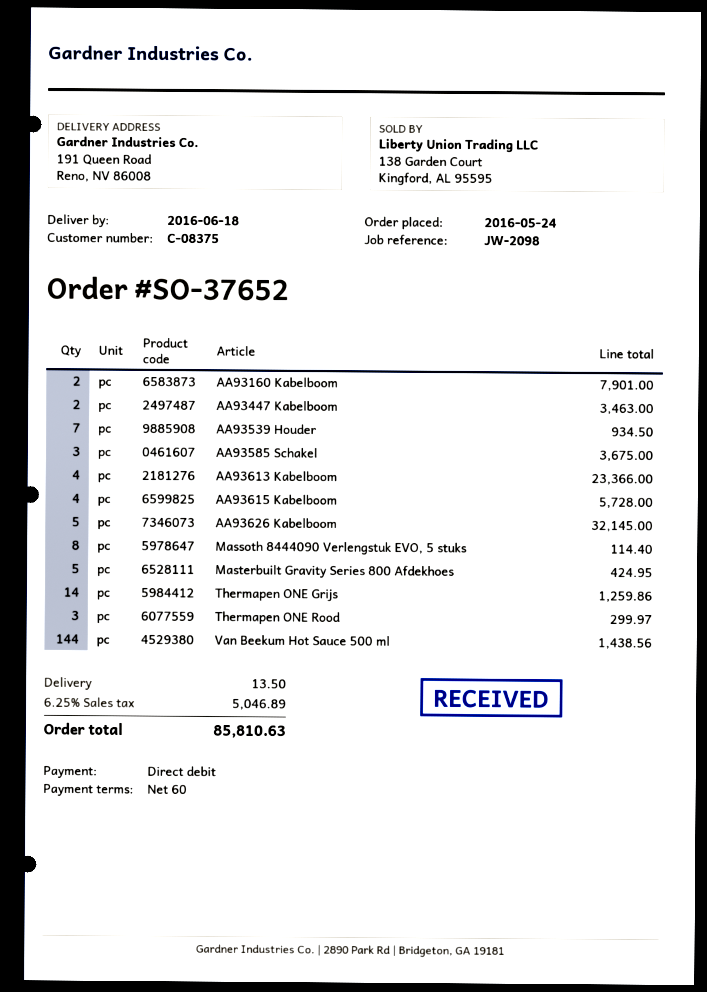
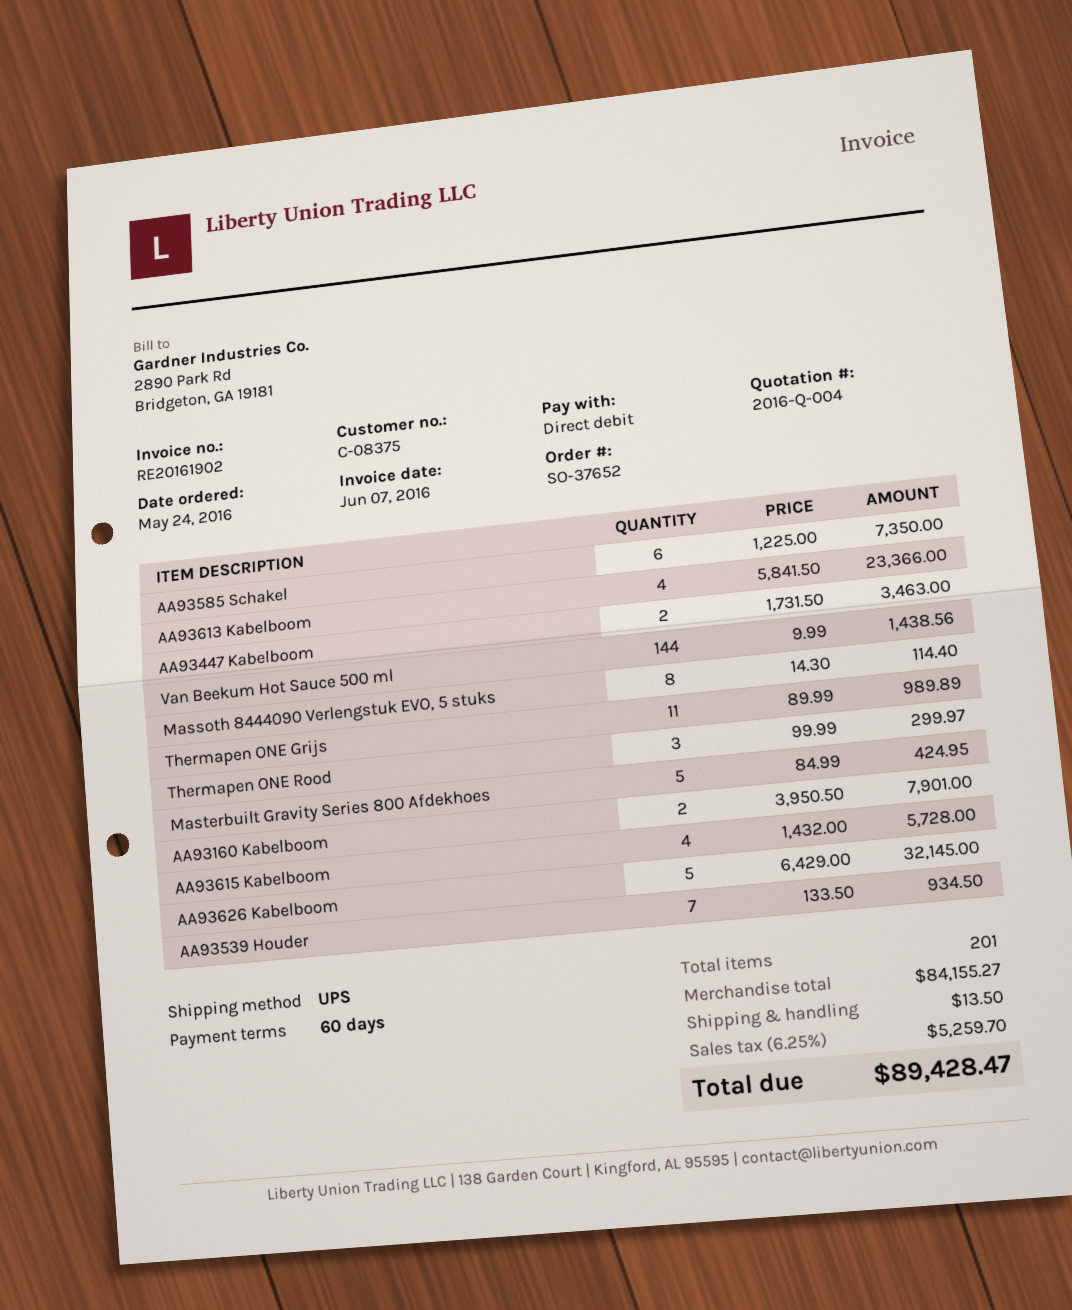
AA93585 Schakel: 3 for 3675.00 -> 6 for 7350.00
Thermapen ONE Grijs: 14 for 1259.86 -> 11 for 989.89
tax: 6.25% = 5046.89 -> 6.25% = 5259.70
total: 85810.63 -> 89428.47

